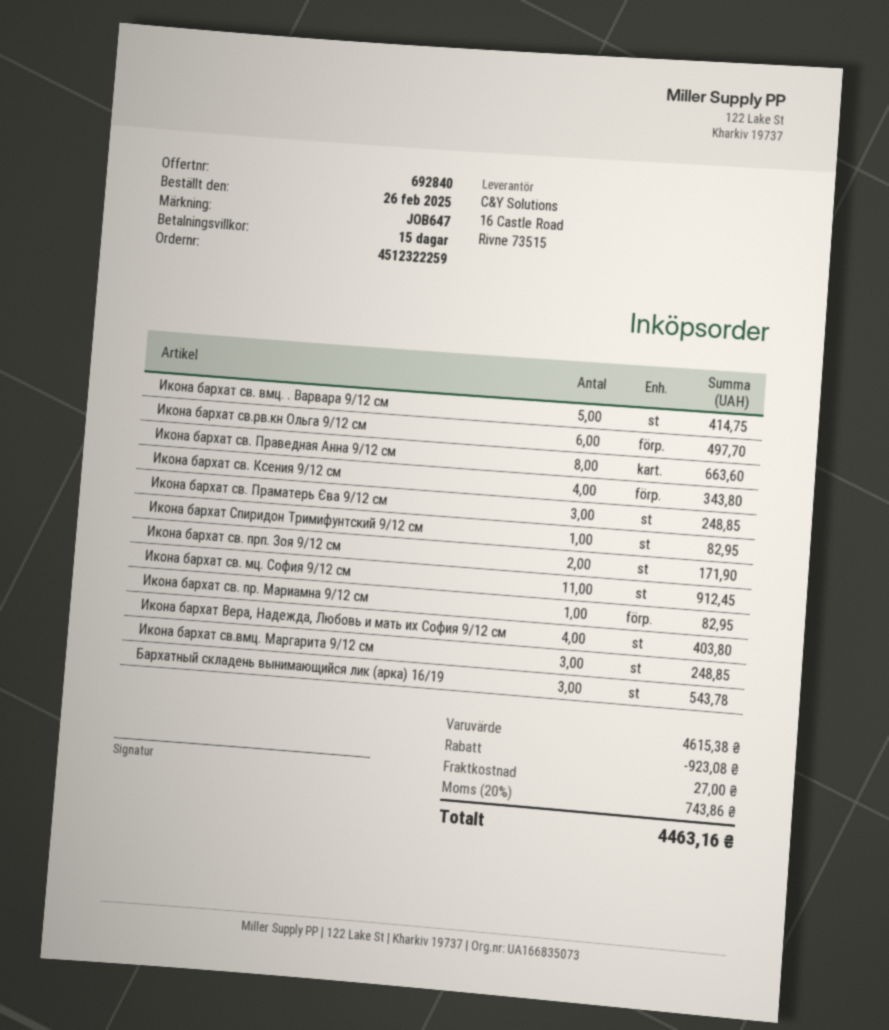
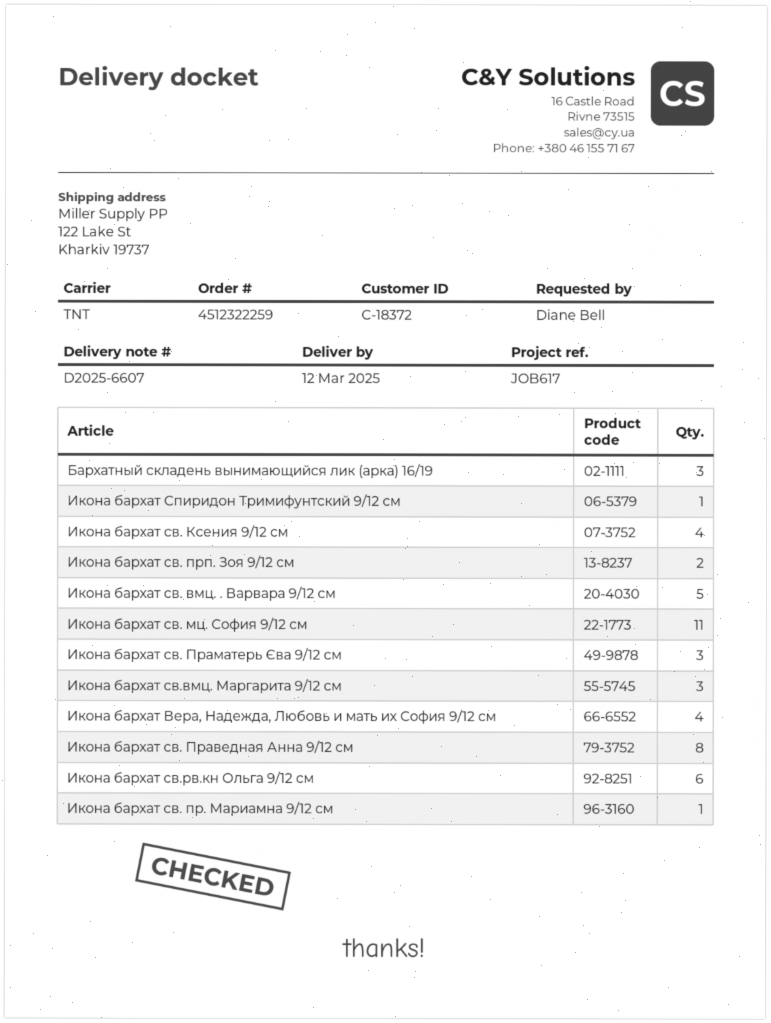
reference: JOB647 -> JOB617

